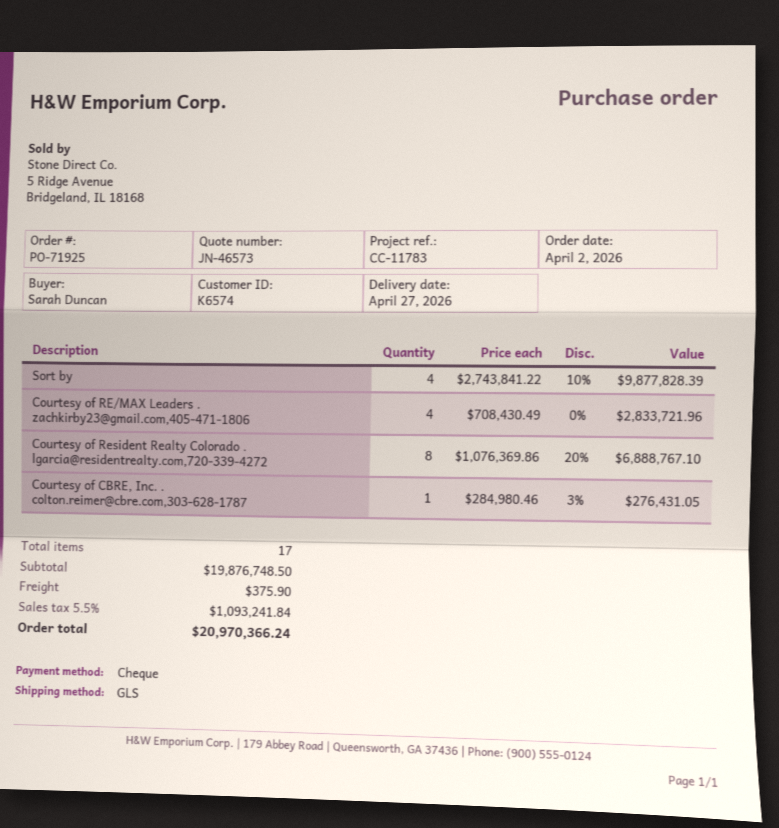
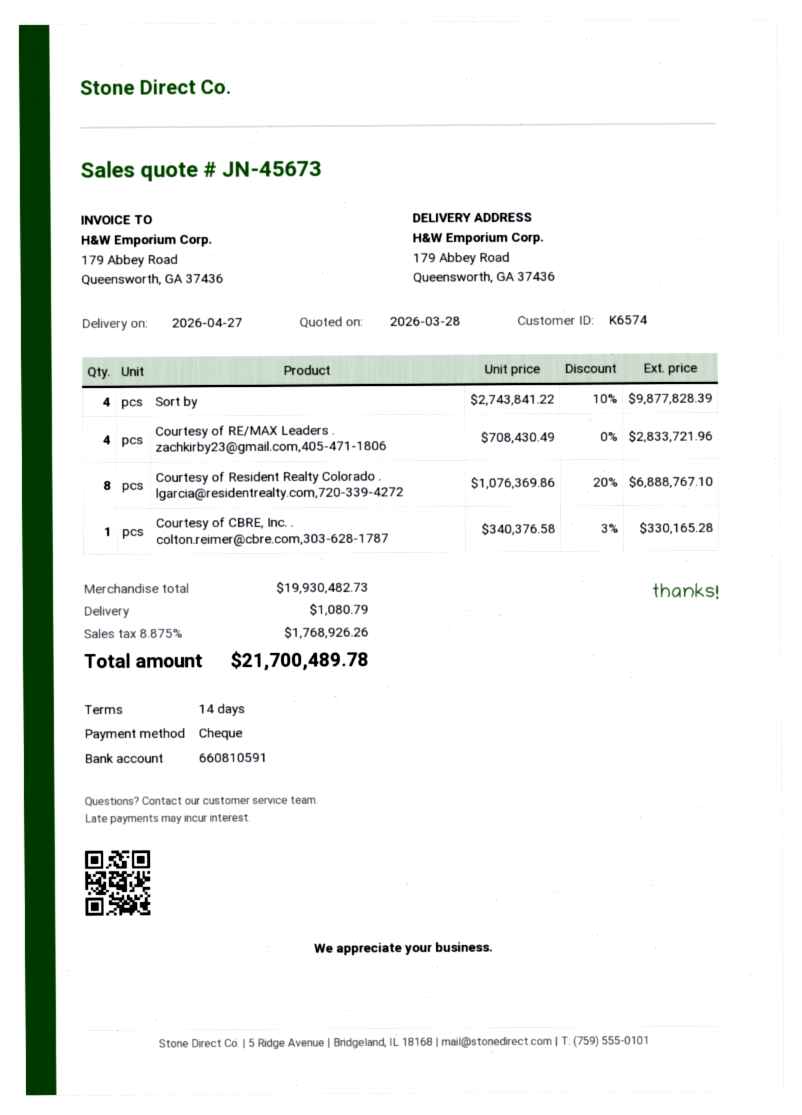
quote number: JN-46573 -> JN-45673
Courtesy of CBRE, Inc. . colton.reimer@cbre.com,303-628-1787: 1 x 284980.46 - 3% = 276431.05 -> 1 x 340376.58 - 3% = 330165.28
subtotal: 19876748.50 -> 19930482.73
shipping: 375.90 -> 1080.79
tax: 5.5% = 1093241.84 -> 8.875% = 1768926.26
total: 20970366.24 -> 21700489.78

